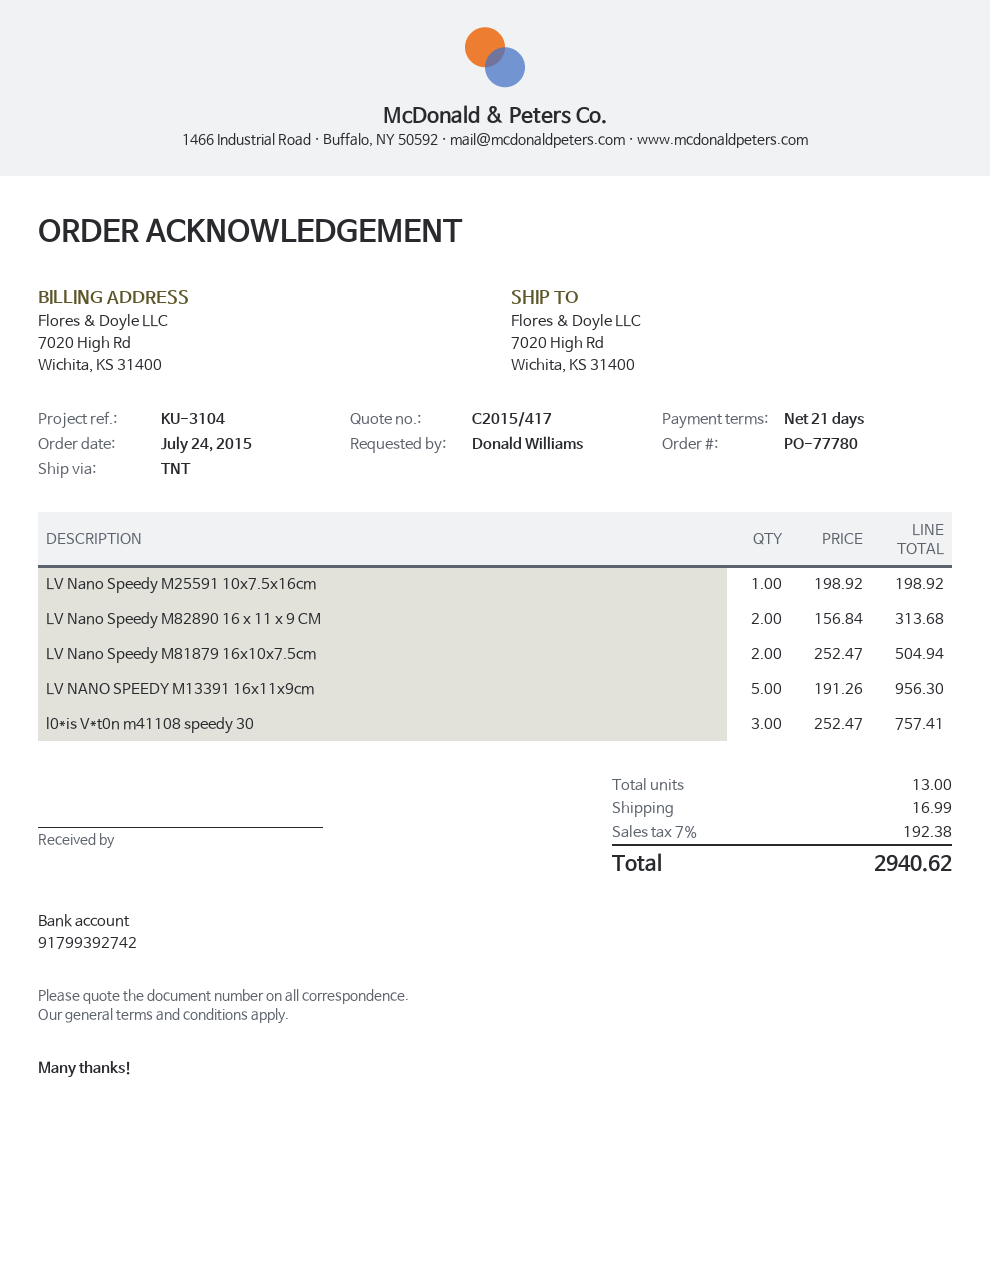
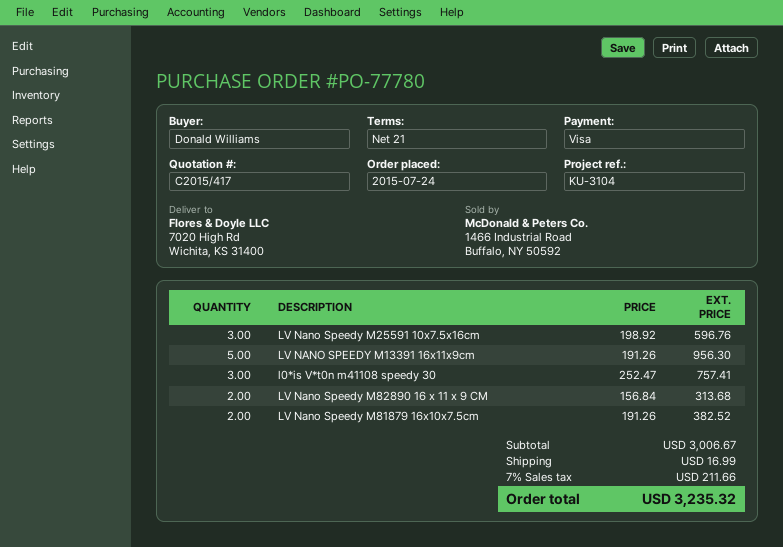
LV Nano Speedy M25591 10x7.5x16cm: 1 x 198.92 = 198.92 -> 3 x 198.92 = 596.76
LV Nano Speedy M81879 16x10x7.5cm: 2 x 252.47 = 504.94 -> 2 x 191.26 = 382.52
tax: 7% = 192.38 -> 7% = 211.66
total: 2940.62 -> 3235.32

